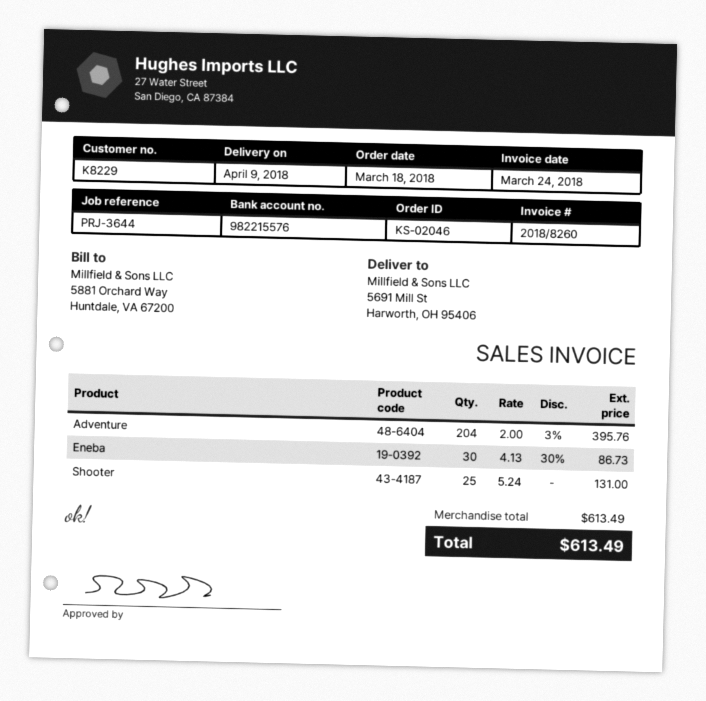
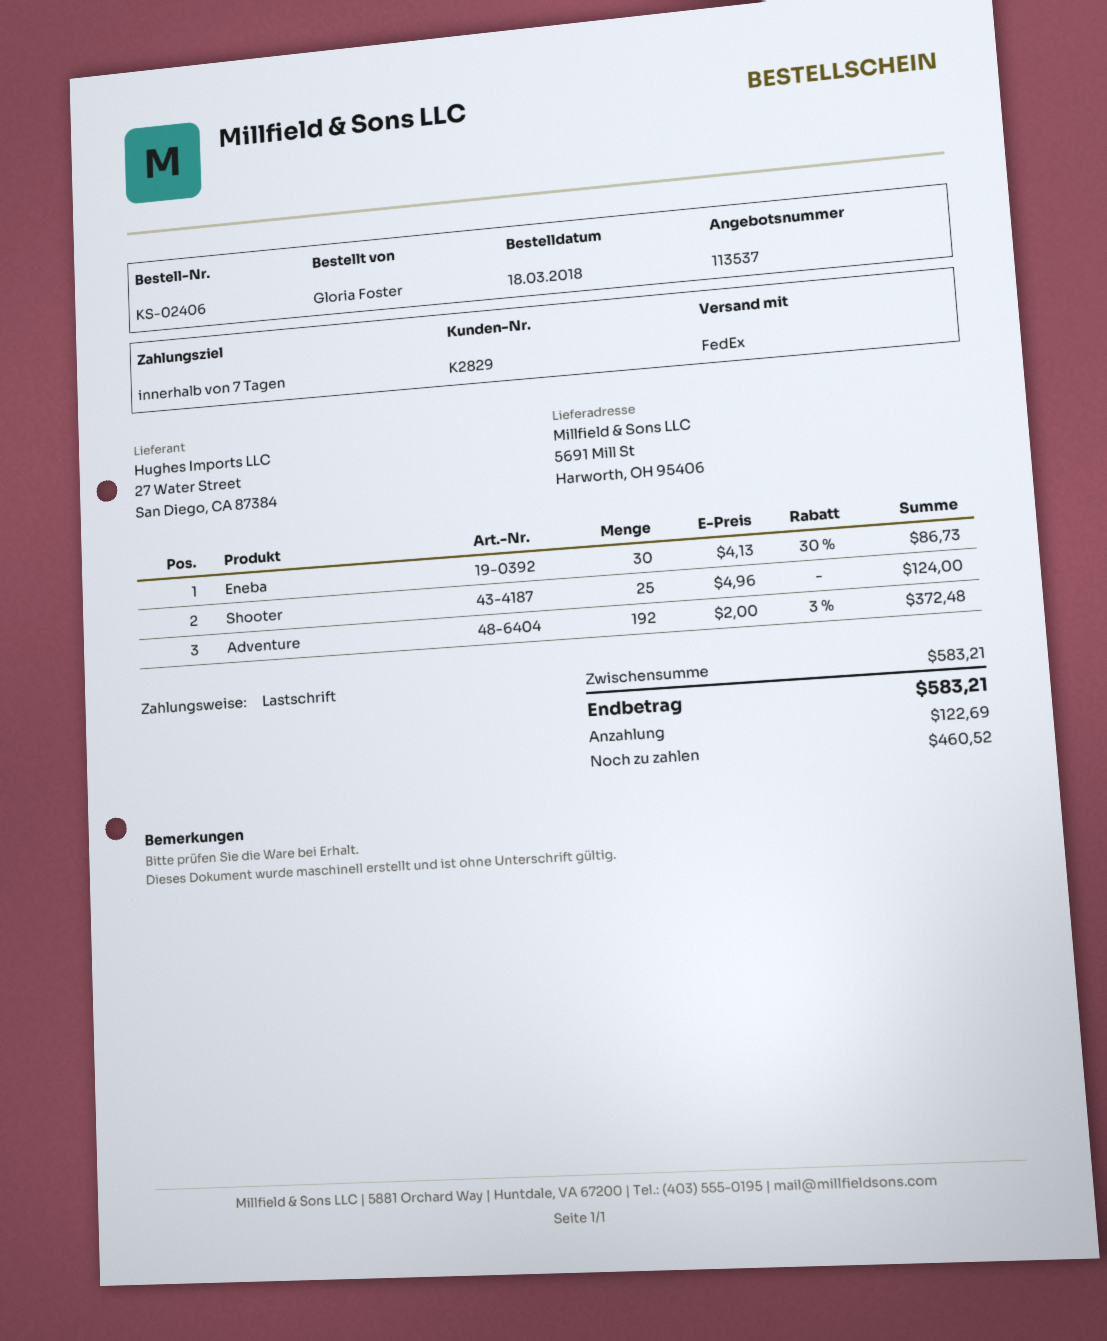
order number: KS-02046 -> KS-02406
customer number: K8229 -> K2829
Adventure: 204 x 2.00 - 3% = 395.76 -> 192 x 2.00 - 3% = 372.48
Shooter: 25 x 5.24 = 131.00 -> 25 x 4.96 = 124.00
subtotal: 613.49 -> 583.21
total: 613.49 -> 583.21

